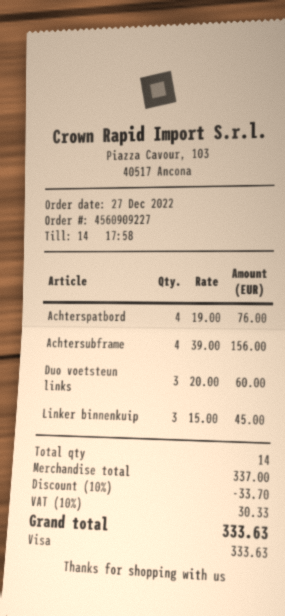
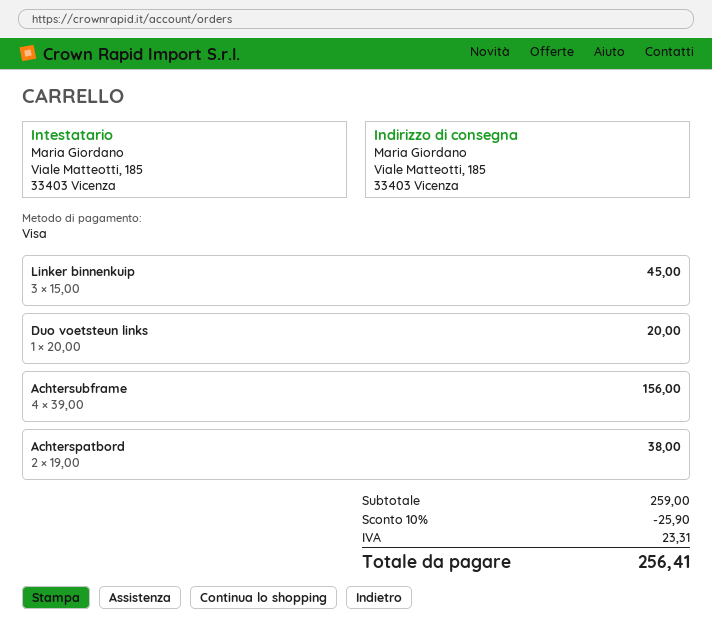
Achterspatbord: 4 x 19.00 = 76.00 -> 2 x 19.00 = 38.00
Duo voetsteun links: 3 x 20.00 = 60.00 -> 1 x 20.00 = 20.00
subtotal: 337.00 -> 259.00
discount: 10% = 33.70 -> 10% = 25.90
tax: 30.33 -> 23.31
total: 333.63 -> 256.41

